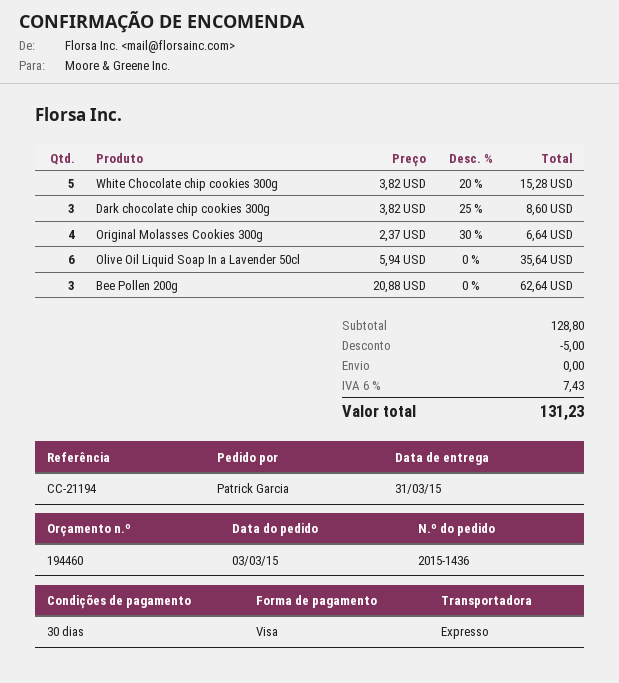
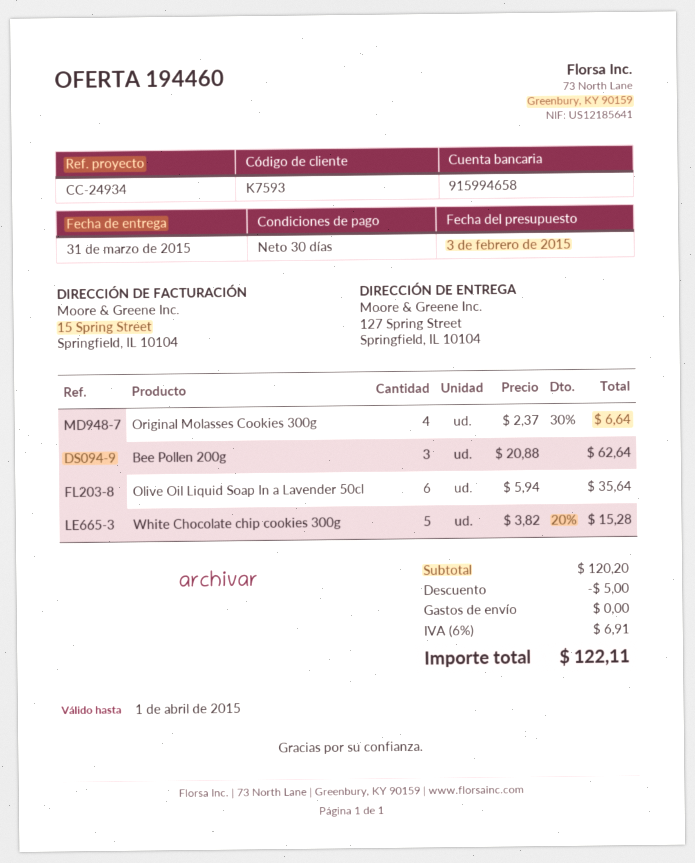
reference: CC-21194 -> CC-24934
Dark chocolate chip cookies 300g: 3 x 3.82 - 25% = 8.60 -> none
subtotal: 128.80 -> 120.20
tax: 6% = 7.43 -> 6% = 6.91
total: 131.23 -> 122.11

